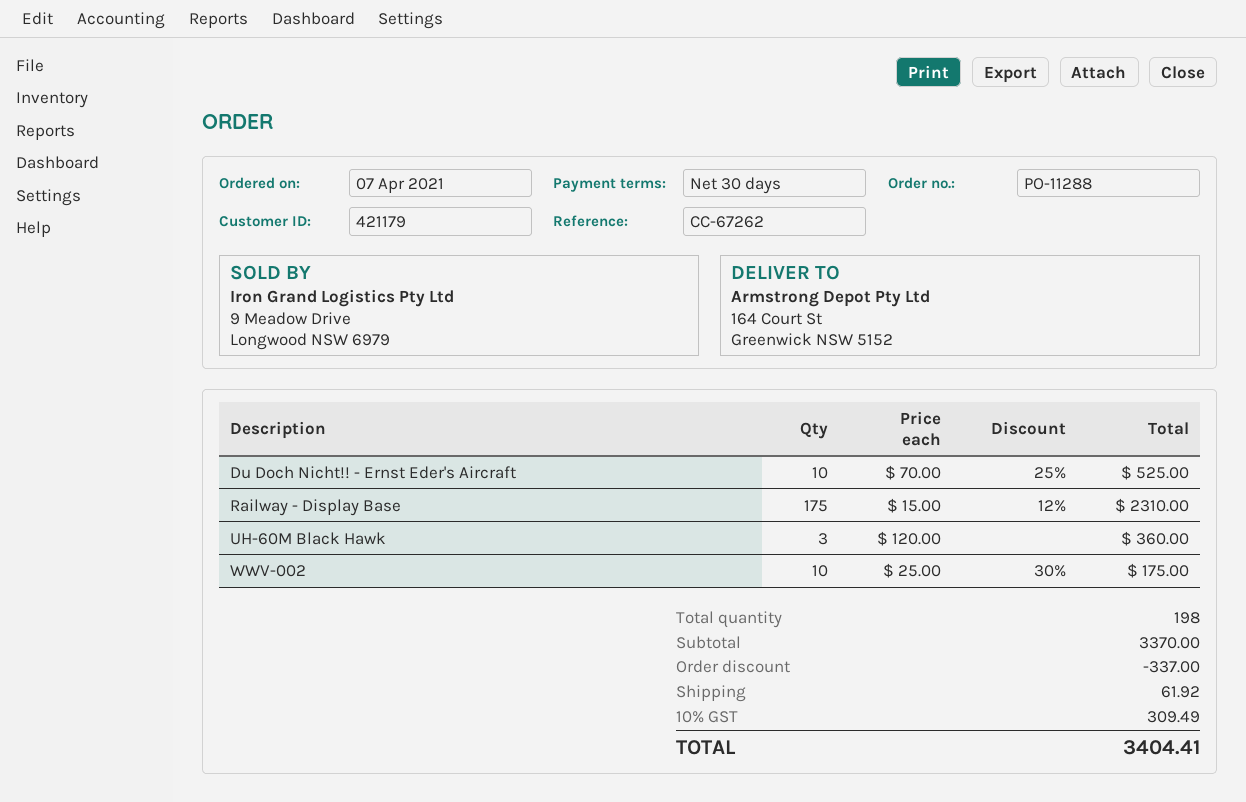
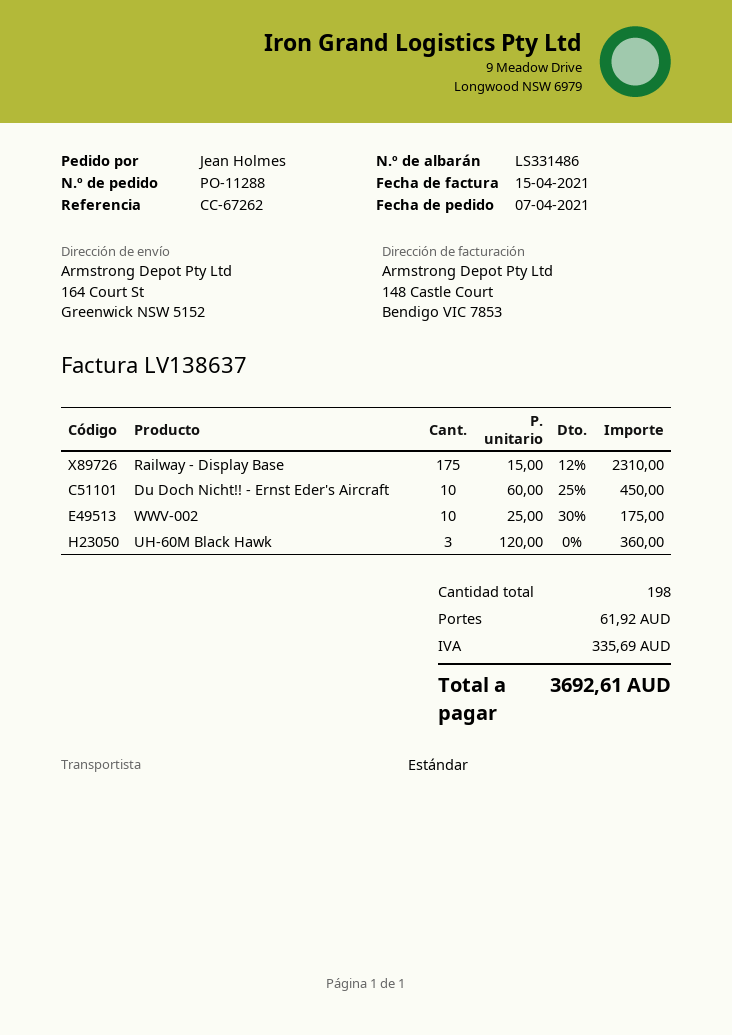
Du Doch Nicht!! - Ernst Eder's Aircraft: 10 x 70.00 - 25% = 525.00 -> 10 x 60.00 - 25% = 450.00
discount: 337.00 -> none
tax: 309.49 -> 335.69
total: 3404.41 -> 3692.61

